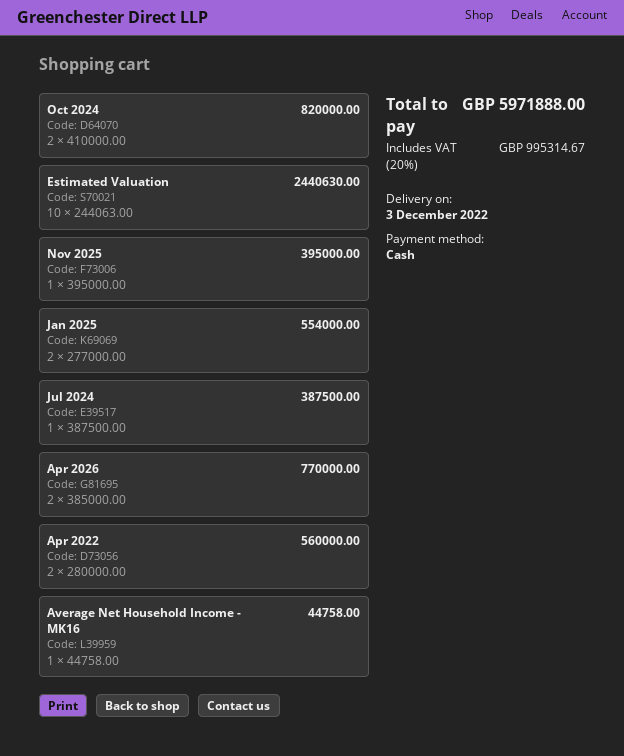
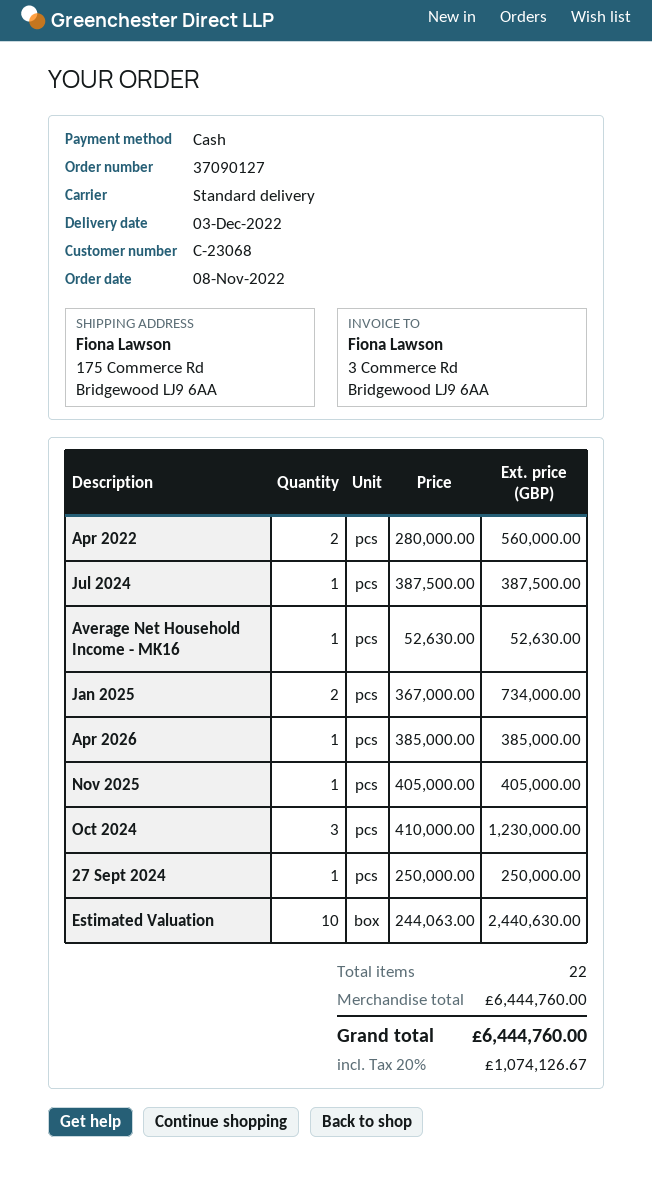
Oct 2024: 2 x 410000.00 = 820000.00 -> 3 x 410000.00 = 1230000.00
Nov 2025: 1 x 395000.00 = 395000.00 -> 1 x 405000.00 = 405000.00
Jan 2025: 2 x 277000.00 = 554000.00 -> 2 x 367000.00 = 734000.00
Apr 2026: 2 x 385000.00 = 770000.00 -> 1 x 385000.00 = 385000.00
Average Net Household Income - MK16: 1 x 44758.00 = 44758.00 -> 1 x 52630.00 = 52630.00
27 Sept 2024: none -> 1 x 250000.00 = 250000.00
tax: 20% = 995314.67 -> 20% = 1074126.67
total: 5971888.00 -> 6444760.00

